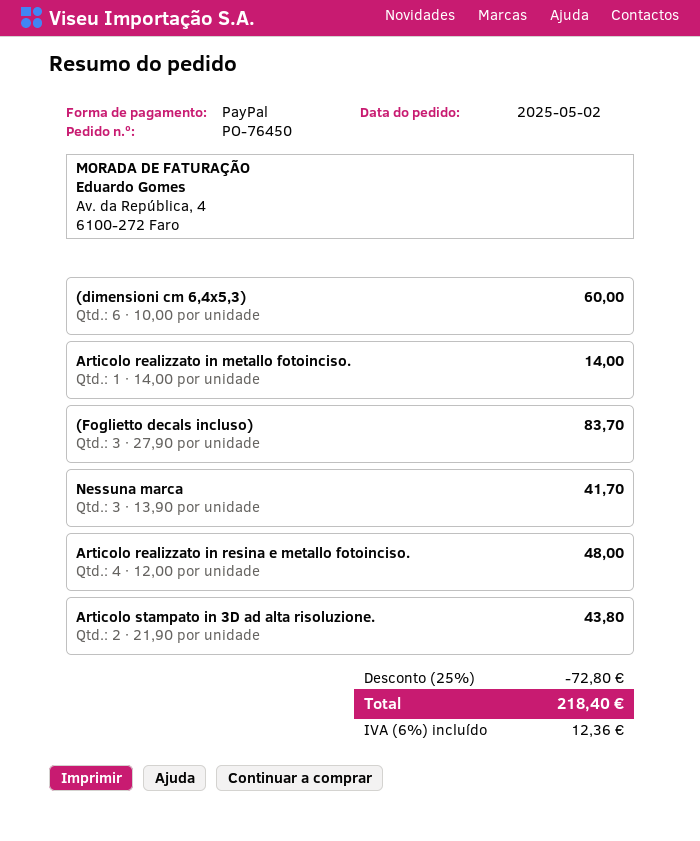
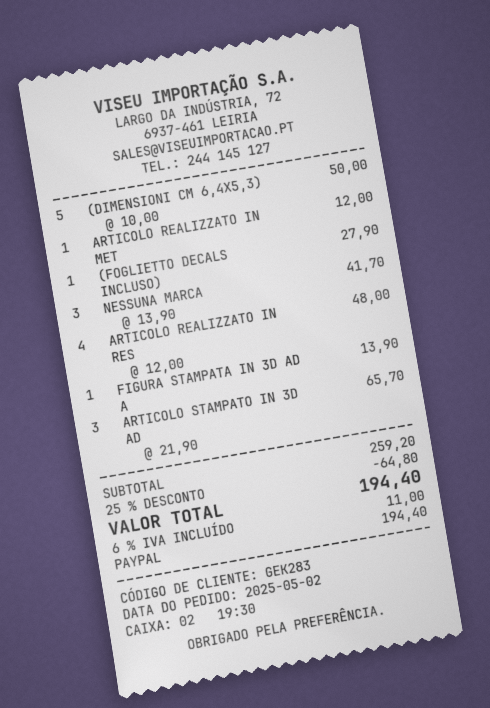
(dimensioni cm 6,4x5,3): 6 x 10.00 = 60.00 -> 5 x 10.00 = 50.00
Articolo realizzato in metallo fotoinciso.: 1 x 14.00 = 14.00 -> 1 x 12.00 = 12.00
(Foglietto decals incluso): 3 x 27.90 = 83.70 -> 1 x 27.90 = 27.90
Articolo stampato in 3D ad alta risoluzione.: 2 x 21.90 = 43.80 -> 3 x 21.90 = 65.70
FIGURA STAMPATA IN 3D AD A: none -> 1 x 13.90 = 13.90
discount: 25% = 72.80 -> 25% = 64.80
tax: 6% = 12.36 -> 6% = 11.00
total: 218.40 -> 194.40

